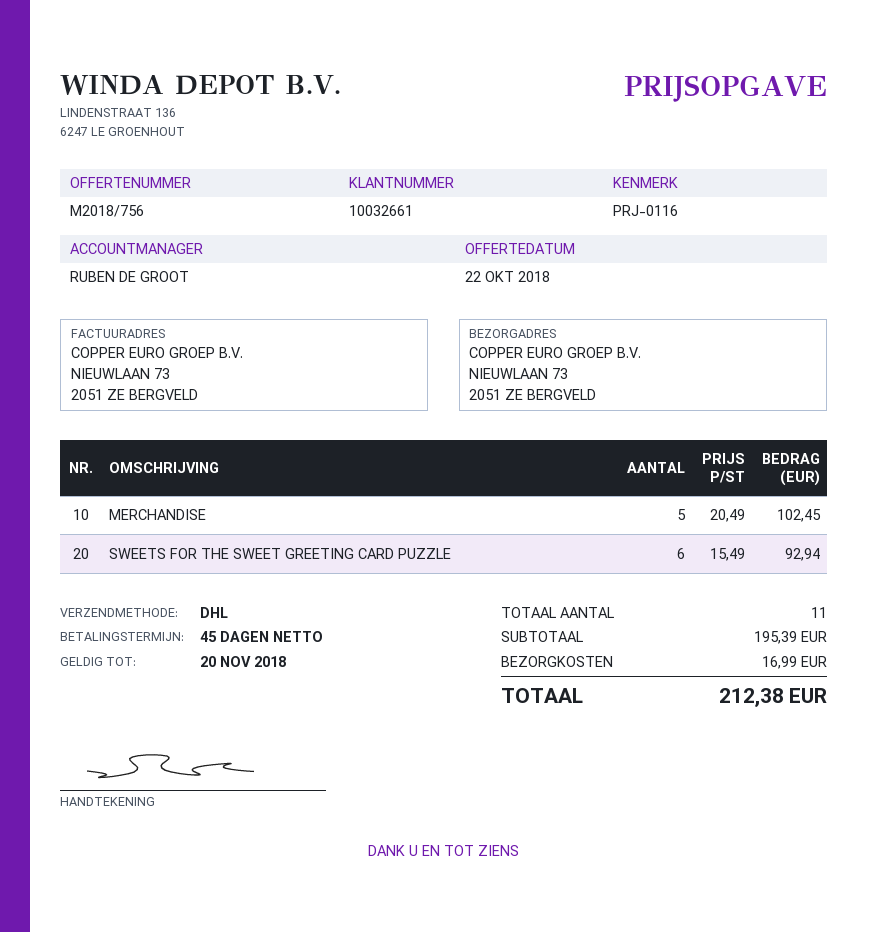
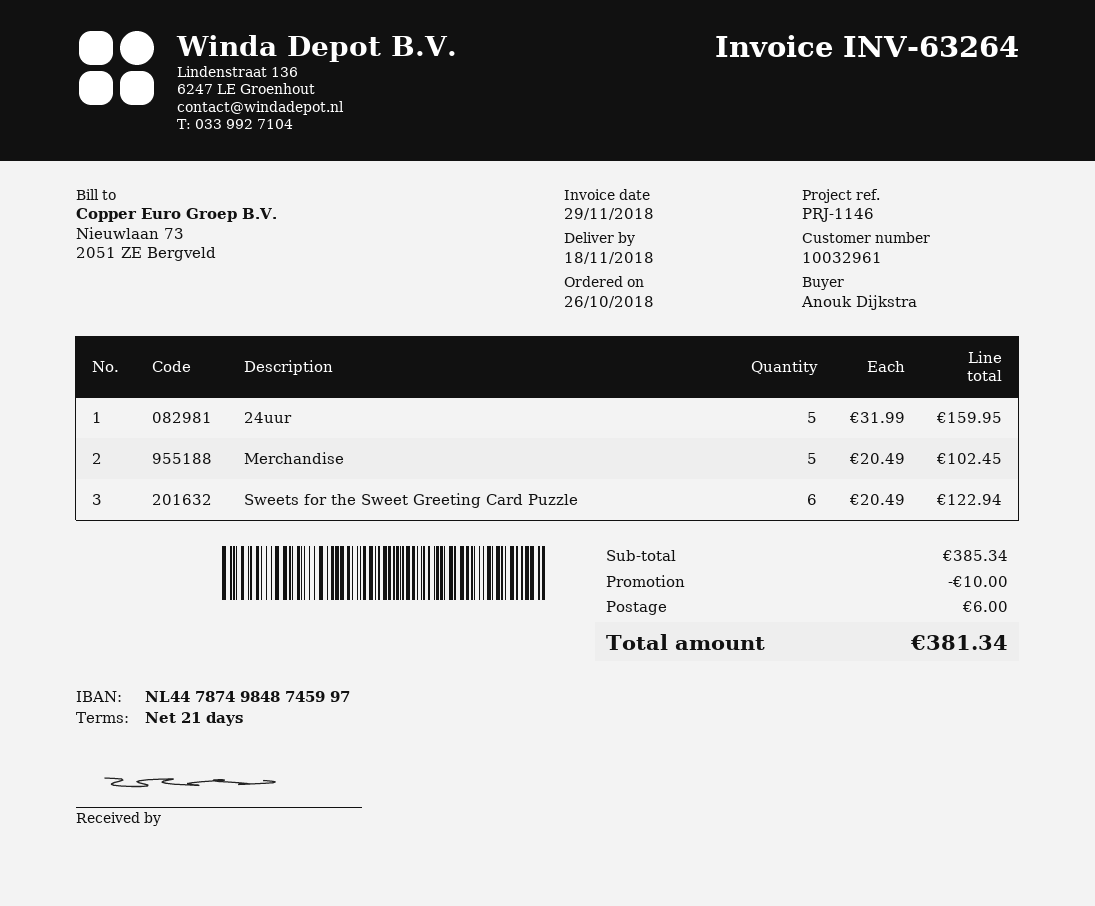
payment terms: 45 days -> 21 days
customer number: 10032661 -> 10032961
reference: PRJ-0116 -> PRJ-1146
SWEETS FOR THE SWEET GREETING CARD PUZZLE: 6 x 15.49 = 92.94 -> 6 x 20.49 = 122.94
24uur: none -> 5 x 31.99 = 159.95
subtotal: 195.39 -> 385.34
discount: none -> 10.00
shipping: 16.99 -> 6.00
total: 212.38 -> 381.34

